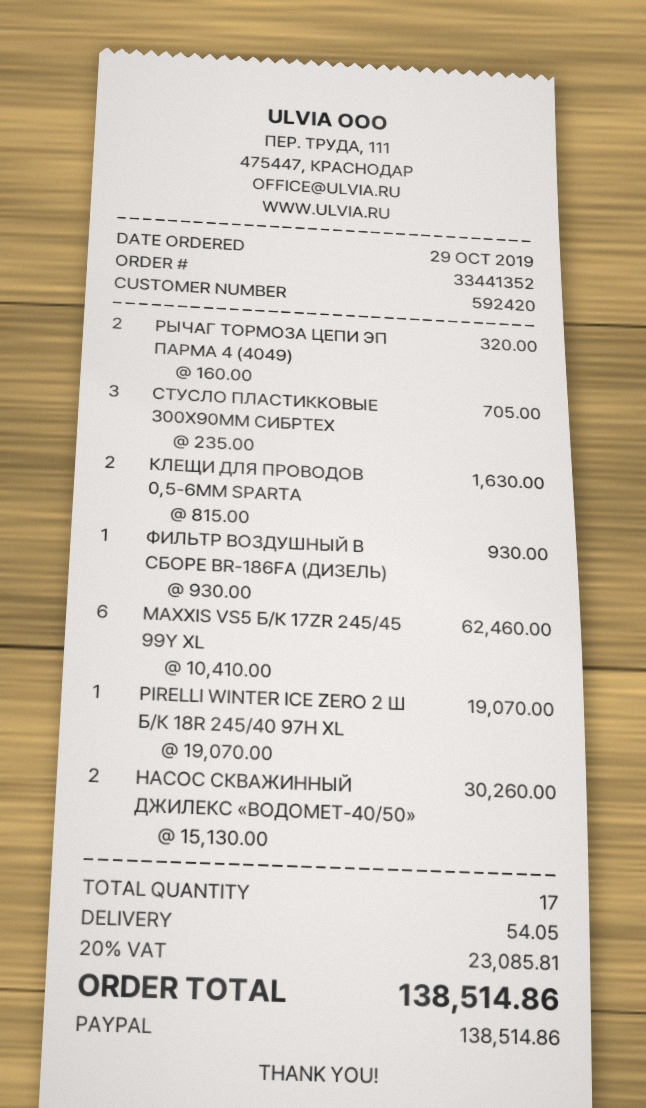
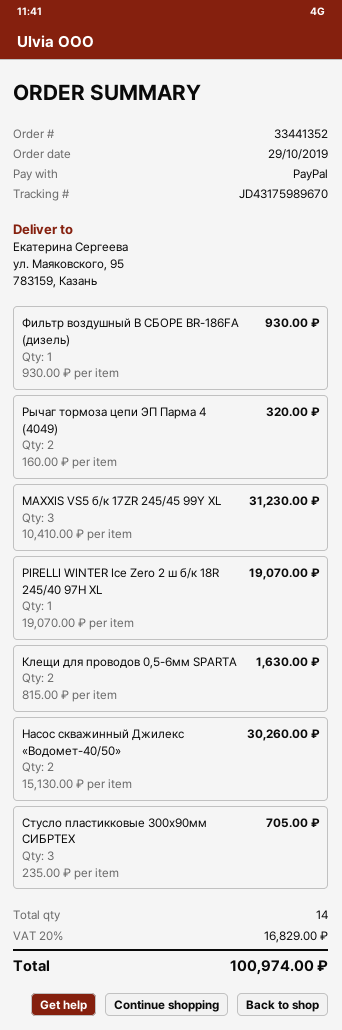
MAXXIS VS5 Б/К 17ZR 245/45 99Y XL: 6 x 10410.00 = 62460.00 -> 3 x 10410.00 = 31230.00
total quantity: 17 -> 14
shipping: 54.05 -> none
tax: 20% = 23085.81 -> 20% = 16829.00
total: 138514.86 -> 100974.00

